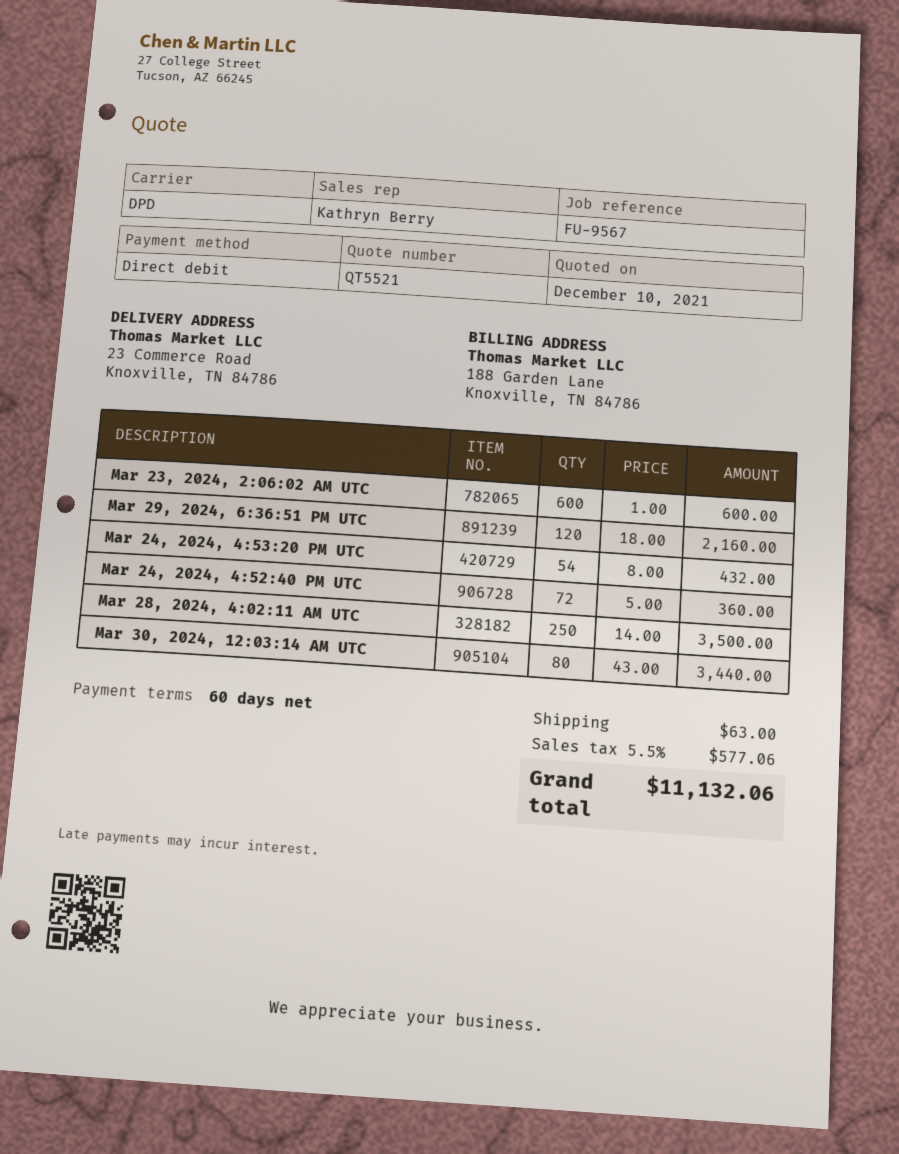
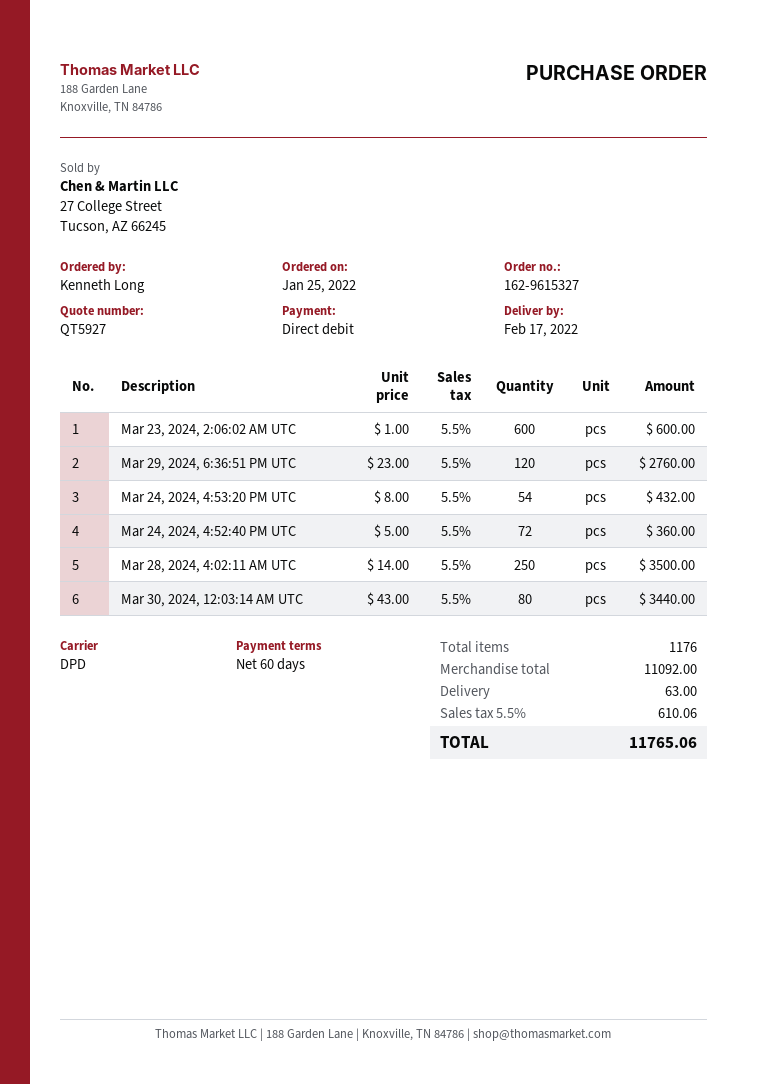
quote number: QT5521 -> QT5927
Mar 29, 2024, 6:36:51 PM UTC: 120 x 18.00 = 2160.00 -> 120 x 23.00 = 2760.00
tax: 5.5% = 577.06 -> 5.5% = 610.06
total: 11132.06 -> 11765.06

